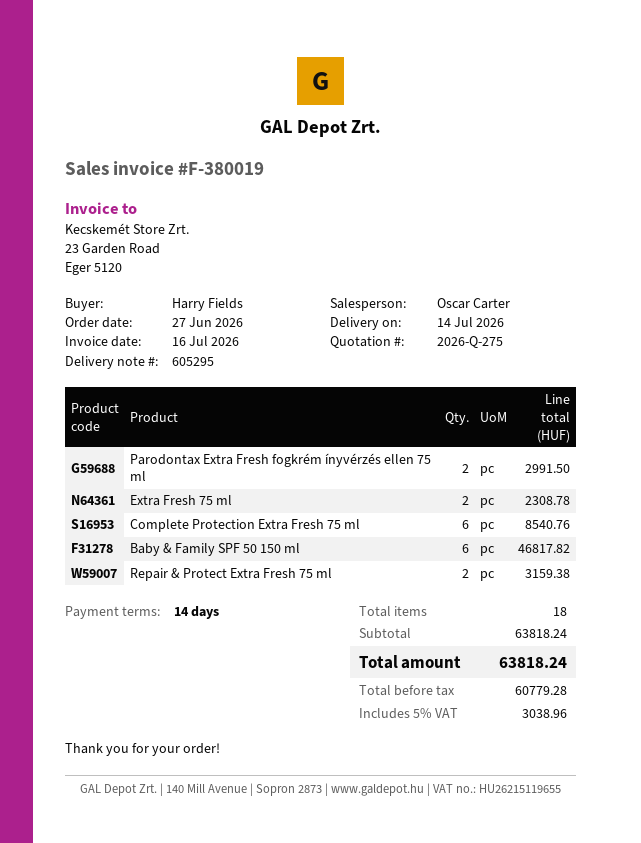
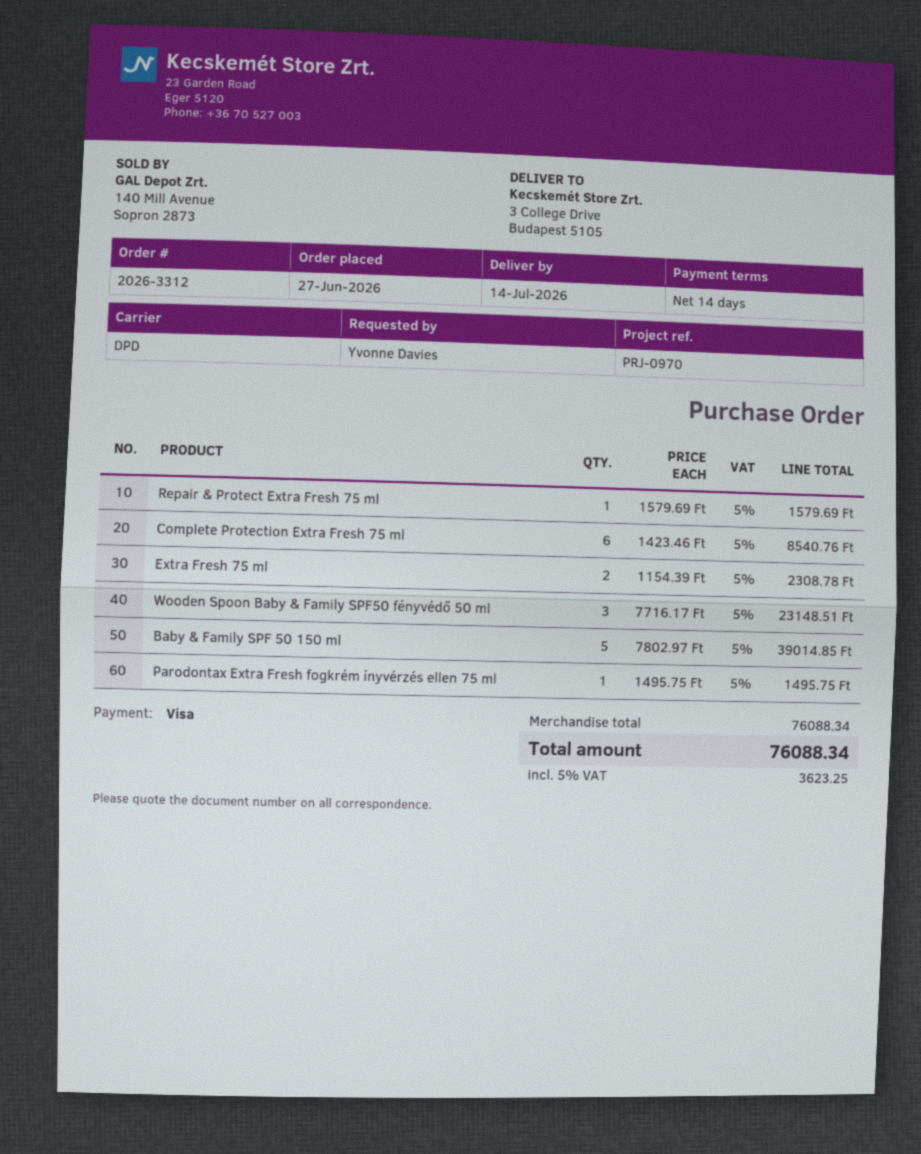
ordered by: Harry Fields -> Yvonne Davies
Parodontax Extra Fresh fogkrém ínyvérzés ellen 75 ml: 2 for 2991.50 -> 1 for 1495.75
Baby & Family SPF 50 150 ml: 6 for 46817.82 -> 5 for 39014.85
Repair & Protect Extra Fresh 75 ml: 2 for 3159.38 -> 1 for 1579.69
Wooden Spoon Baby & Family SPF50 fényvédő 50 ml: none -> 3 for 23148.51
subtotal: 63818.24 -> 76088.34
tax: 5% = 3038.96 -> 5% = 3623.25
total: 63818.24 -> 76088.34

